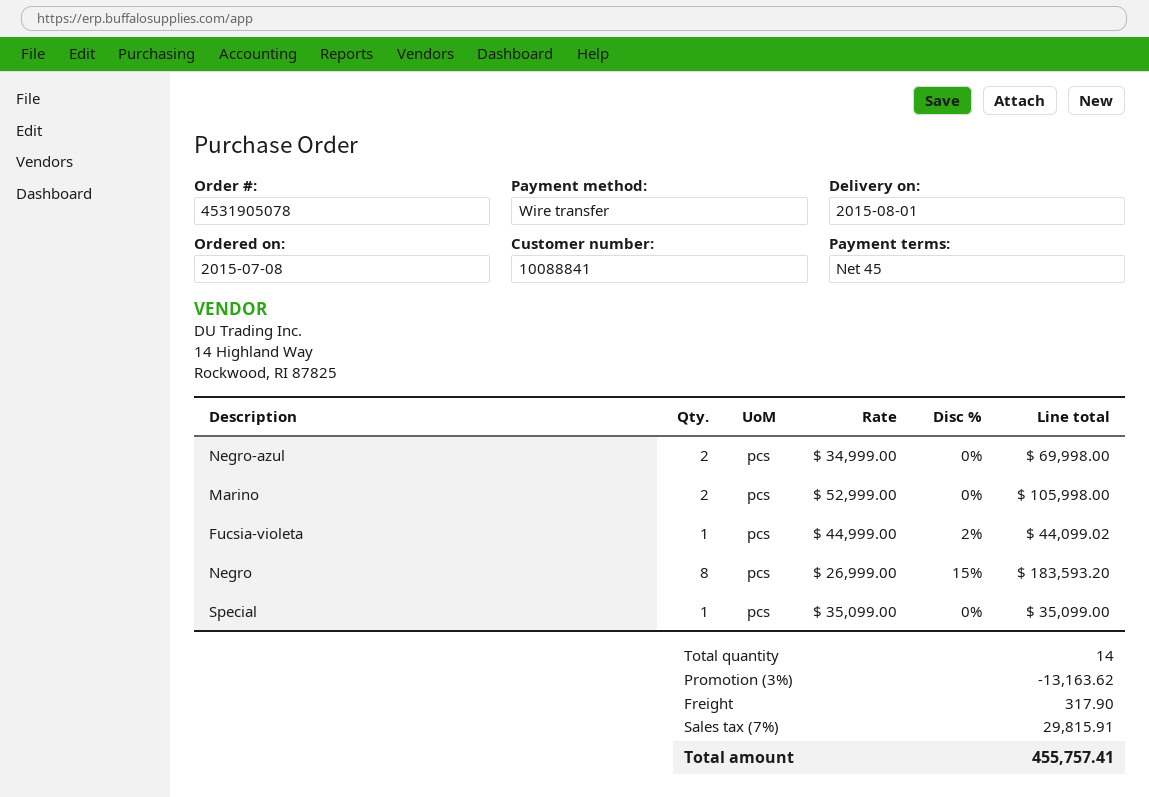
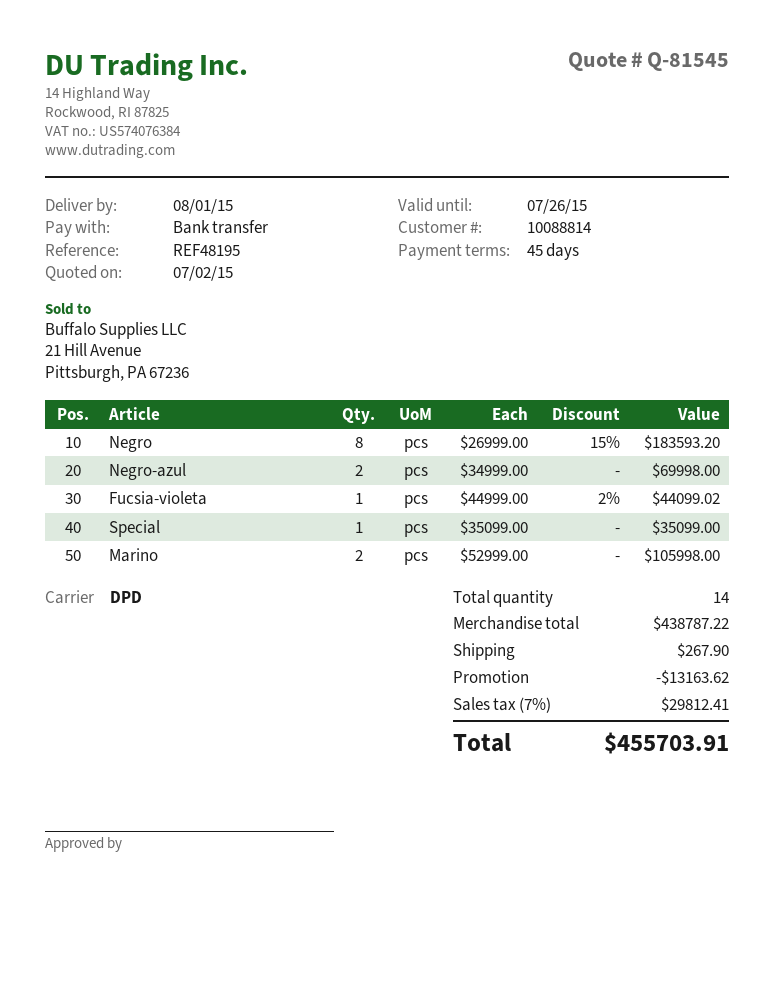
customer number: 10088841 -> 10088814
shipping: 317.90 -> 267.90
tax: 7% = 29815.91 -> 7% = 29812.41
total: 455757.41 -> 455703.91

